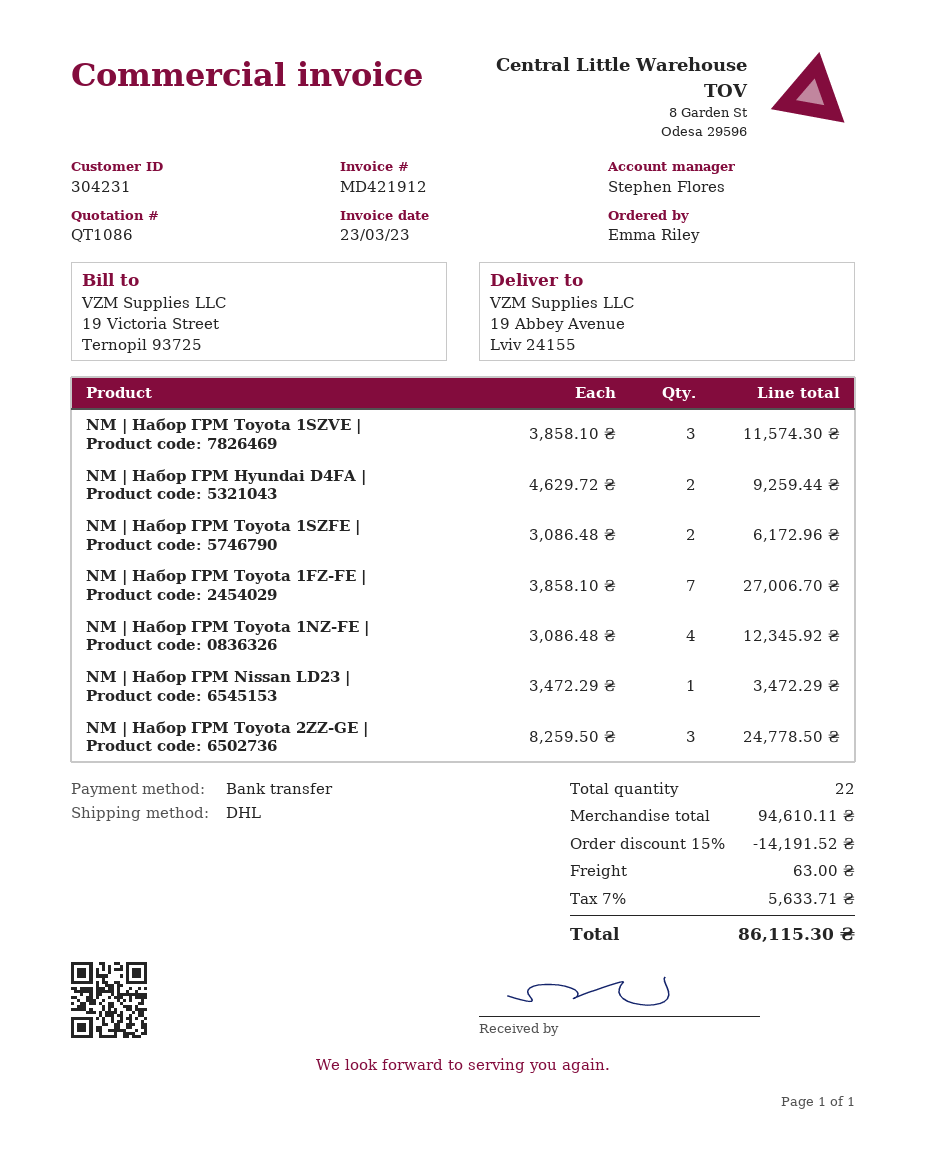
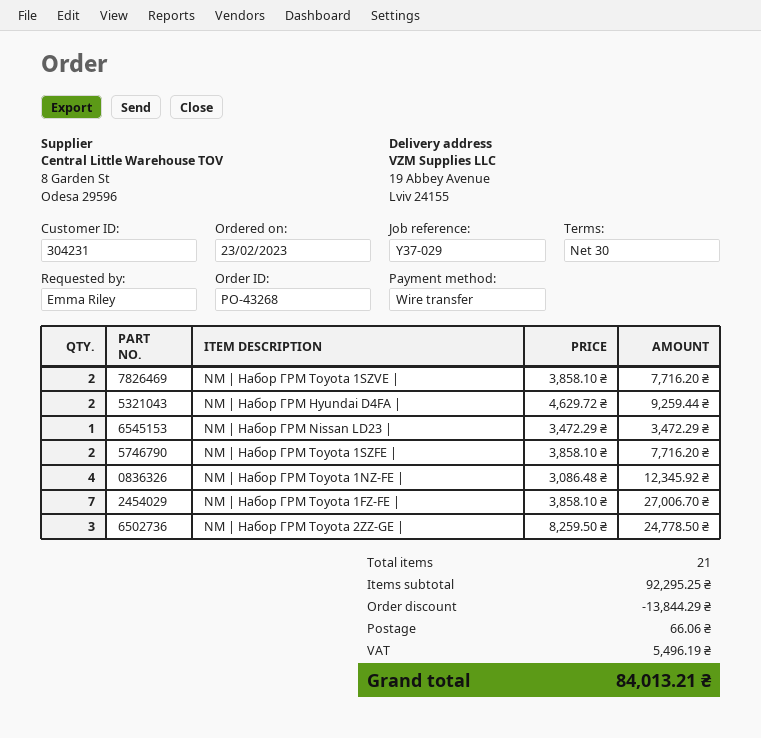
NM | Набор ГРМ Toyota 1SZVE |: 3 x 3858.10 = 11574.30 -> 2 x 3858.10 = 7716.20
NM | Набор ГРМ Toyota 1SZFE |: 2 x 3086.48 = 6172.96 -> 2 x 3858.10 = 7716.20
total quantity: 22 -> 21
subtotal: 94610.11 -> 92295.25
discount: 14191.52 -> 13844.29
shipping: 63.00 -> 66.06
tax: 5633.71 -> 5496.19
total: 86115.30 -> 84013.21

